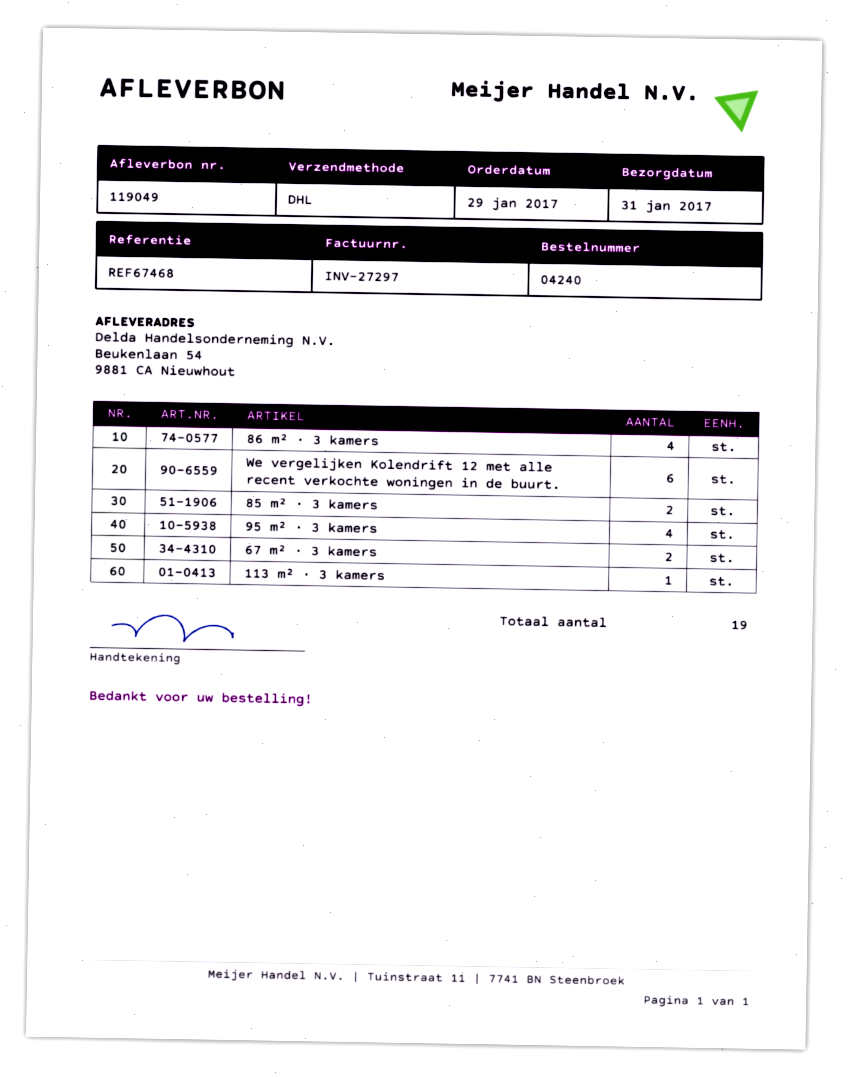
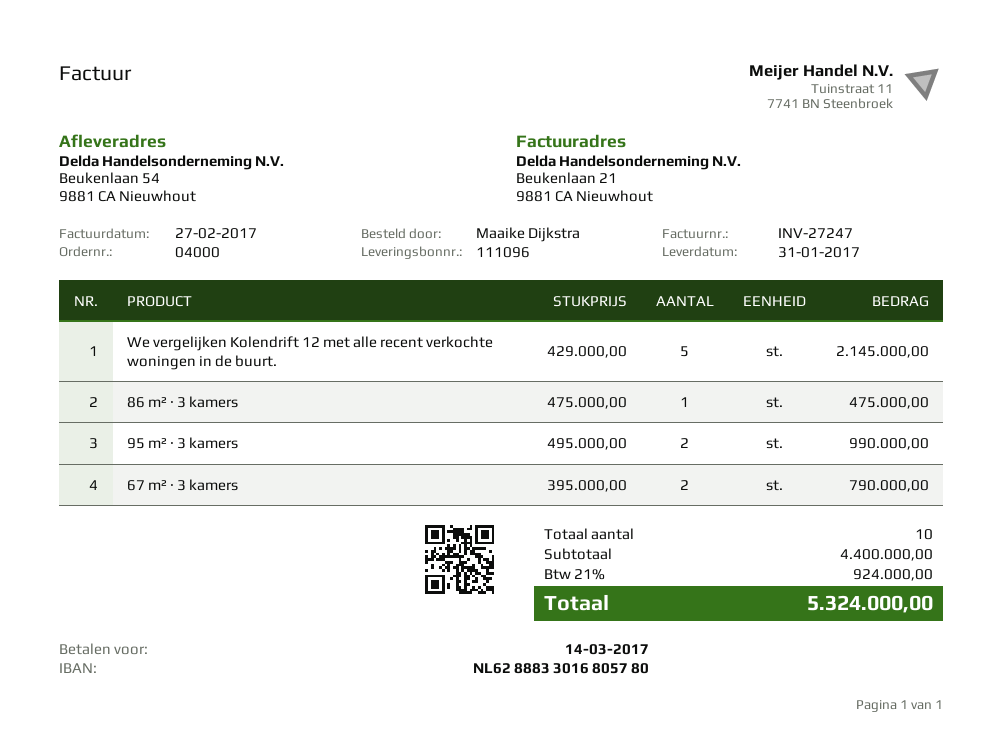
order number: 04240 -> 04000
delivery note number: 119049 -> 111096
invoice number: INV-27297 -> INV-27247
86 m² · 3 kamers: 4 -> 1
We vergelijken Kolendrift 12 met alle recent verkochte woningen in de buurt.: 6 -> 5
85 m² · 3 kamers: 2 -> none
95 m² · 3 kamers: 4 -> 2
113 m² · 3 kamers: 1 -> none
total quantity: 19 -> 10

